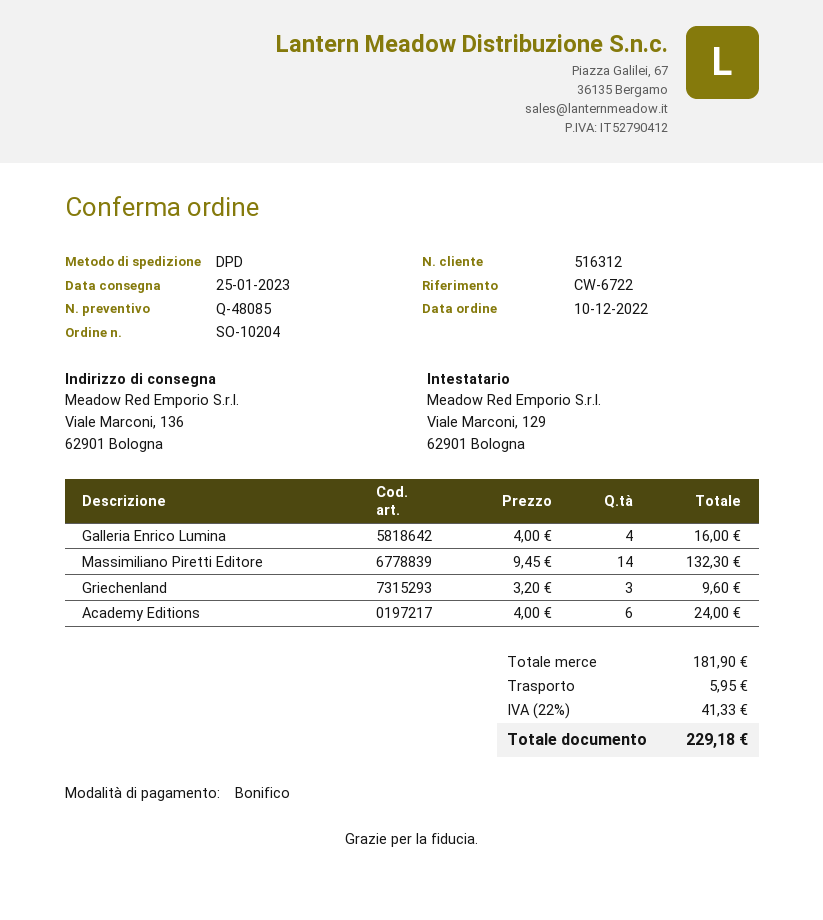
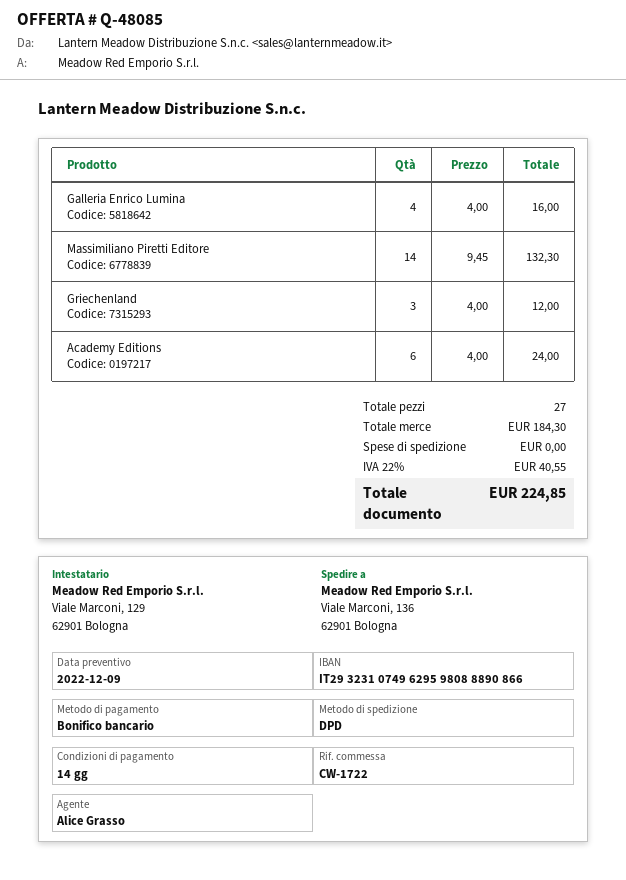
reference: CW-6722 -> CW-1722
Griechenland: 3 x 3.20 = 9.60 -> 3 x 4.00 = 12.00
subtotal: 181.90 -> 184.30
shipping: 5.95 -> 0.00
tax: 22% = 41.33 -> 22% = 40.55
total: 229.18 -> 224.85

